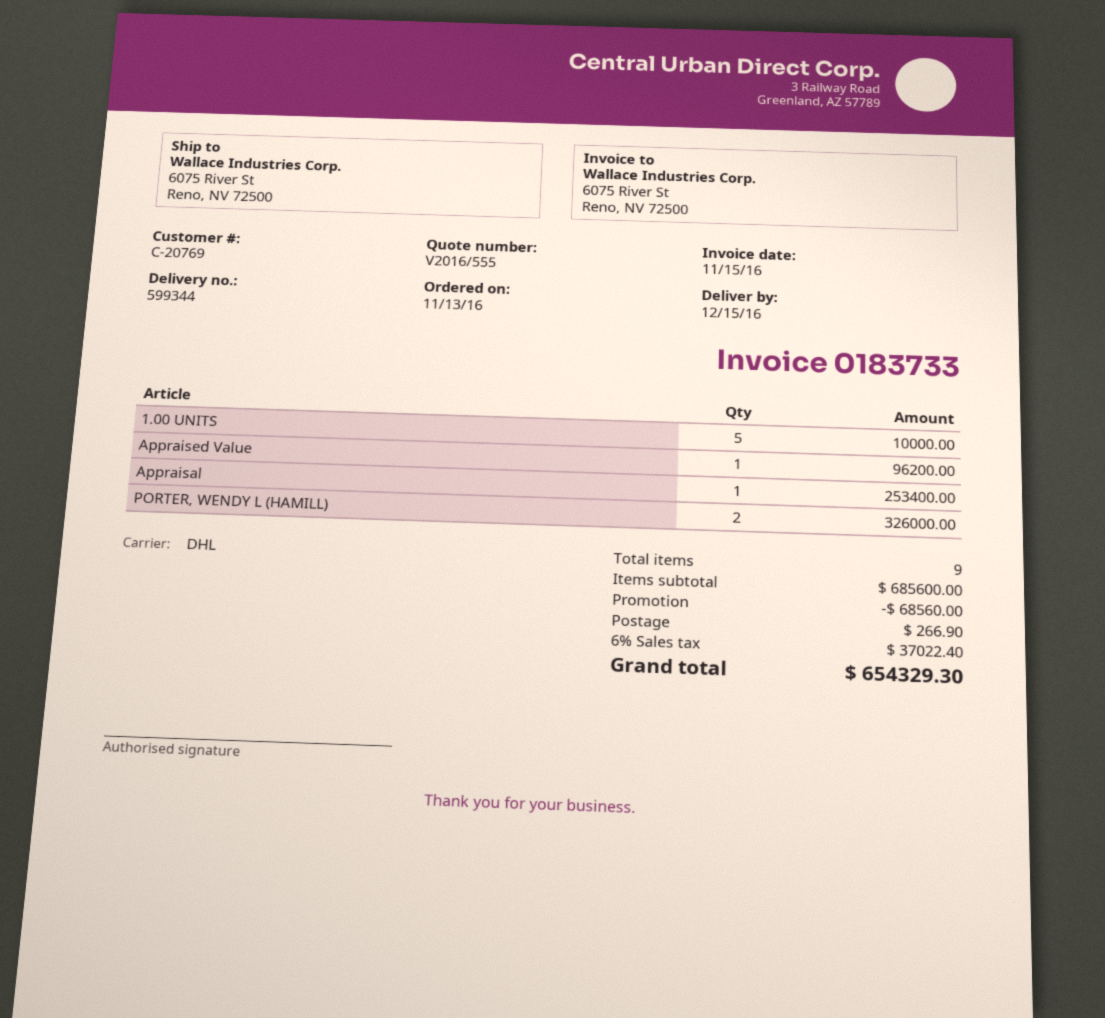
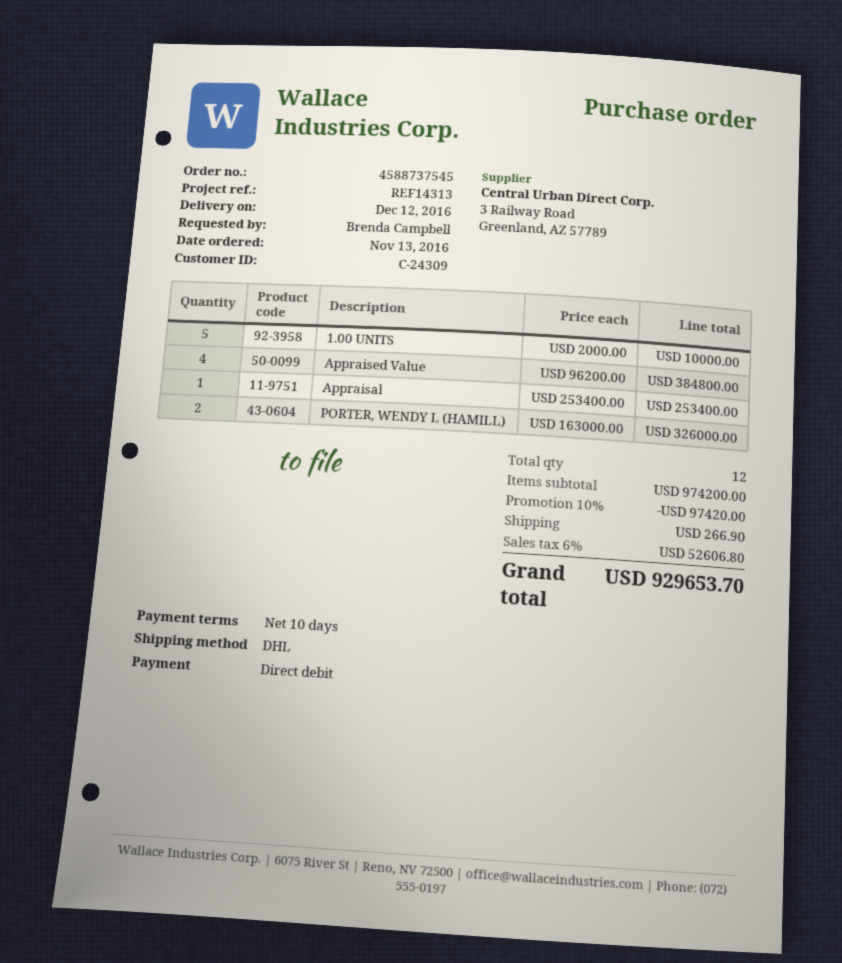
delivery date: 2016-12-15 -> 2016-12-12
customer number: C-20769 -> C-24309
Appraised Value: 1 for 96200.00 -> 4 for 384800.00
total quantity: 9 -> 12
subtotal: 685600.00 -> 974200.00
discount: 68560.00 -> 97420.00
tax: 6% = 37022.40 -> 6% = 52606.80
total: 654329.30 -> 929653.70

